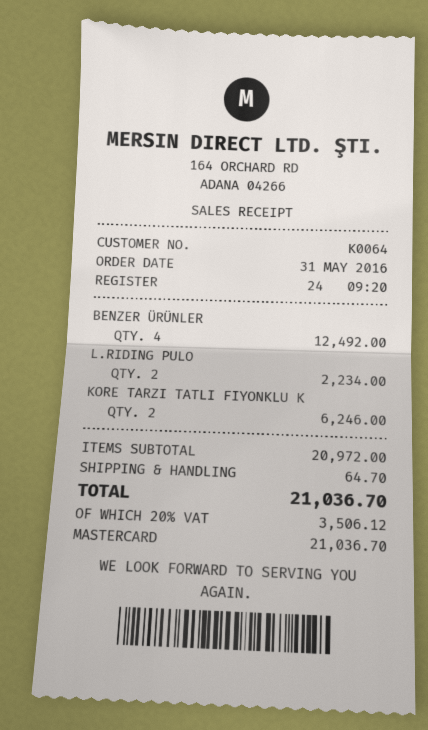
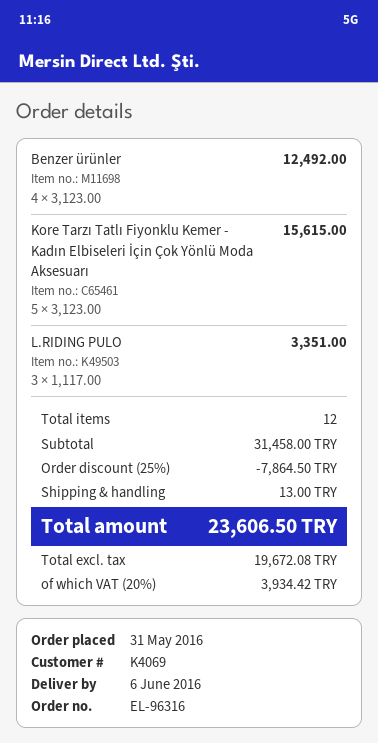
customer number: K0064 -> K4069
L.RIDING PULO: 2 for 2234.00 -> 3 for 3351.00
KORE TARZI TATLI FIYONKLU K: 2 for 6246.00 -> 5 for 15615.00
subtotal: 20972.00 -> 31458.00
discount: none -> 25% = 7864.50
shipping: 64.70 -> 13.00
tax: 20% = 3506.12 -> 20% = 3934.42
total: 21036.70 -> 23606.50

